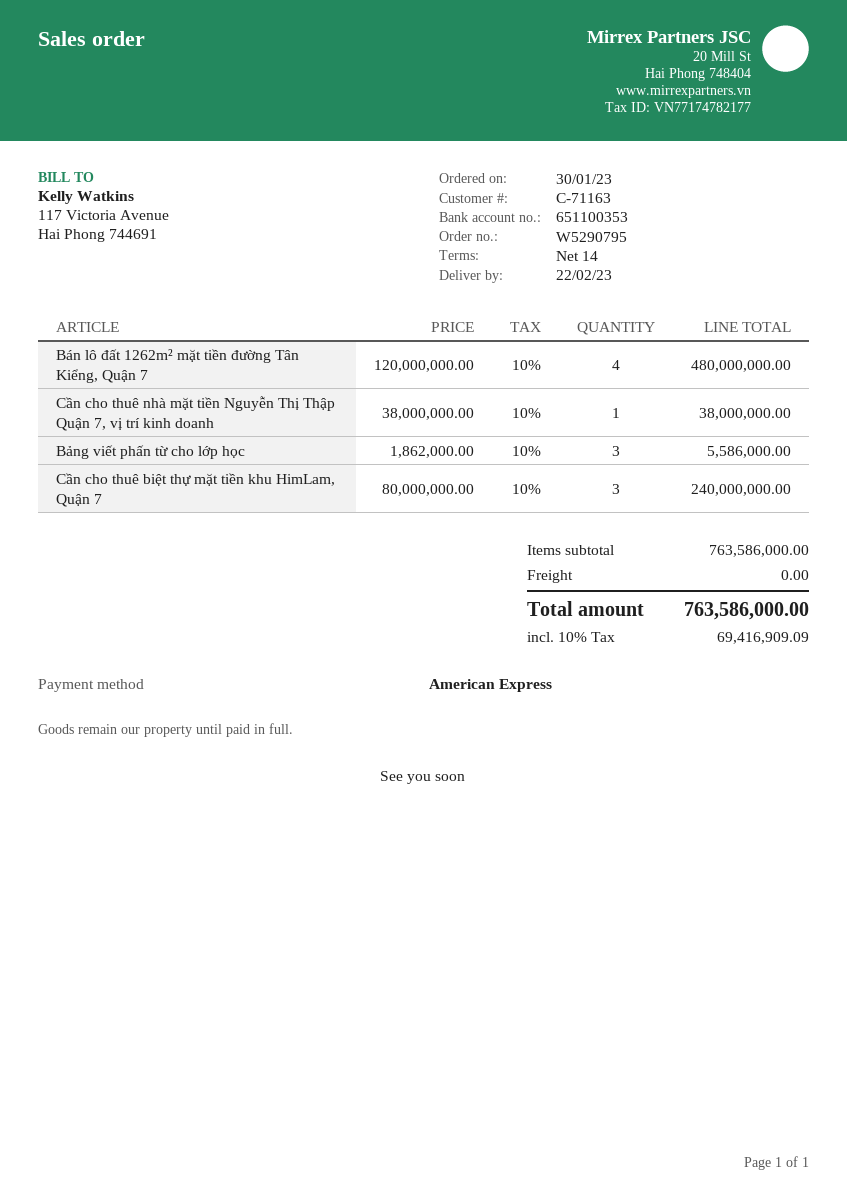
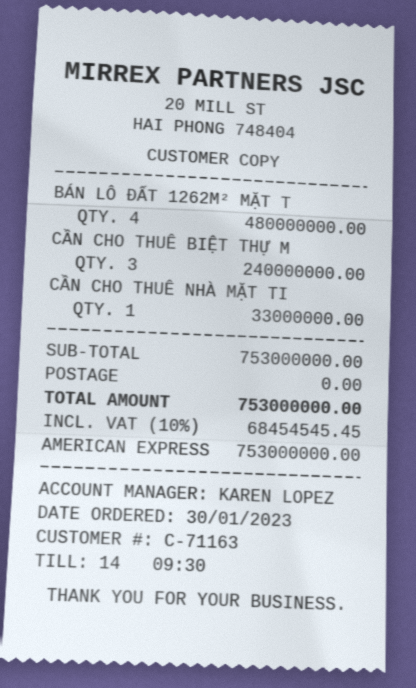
Cần cho thuê nhà mặt tiền Nguyễn Thị Thập Quận 7, vị trí kinh doanh: 1 for 38000000.00 -> 1 for 33000000.00
Bảng viết phấn từ cho lớp học: 3 for 5586000.00 -> none
subtotal: 763586000.00 -> 753000000.00
tax: 10% = 69416909.09 -> 10% = 68454545.45
total: 763586000.00 -> 753000000.00

